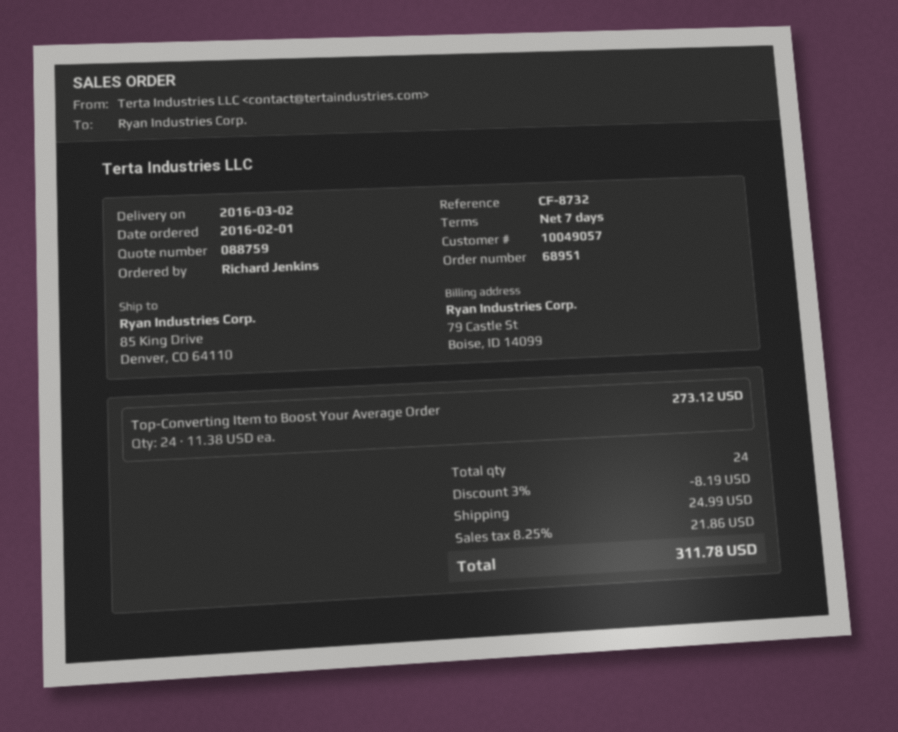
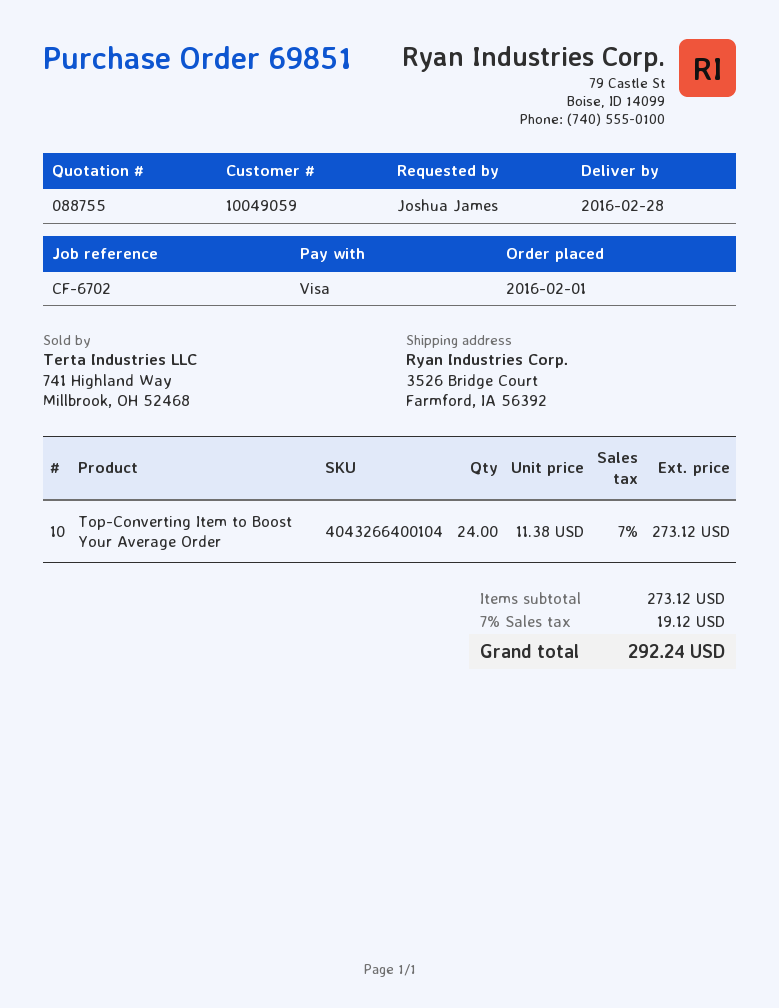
quote number: 088759 -> 088755
order number: 68951 -> 69851
delivery date: 2016-03-02 -> 2016-02-28
customer number: 10049057 -> 10049059
reference: CF-8732 -> CF-6702
ordered by: Richard Jenkins -> Joshua James
ship to: 85 King Drive, Denver, CO 64110 -> 3526 Bridge Court, Farmford, IA 56392
discount: 3% = 8.19 -> none
shipping: 24.99 -> none
tax: 8.25% = 21.86 -> 7% = 19.12
total: 311.78 -> 292.24

